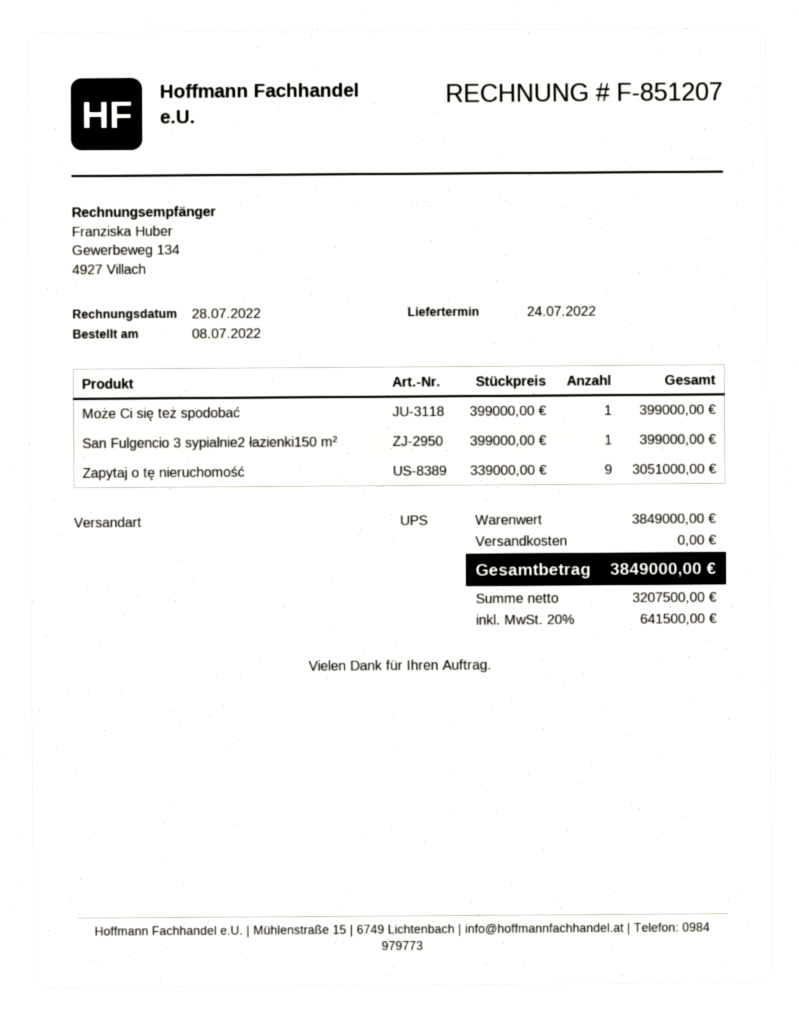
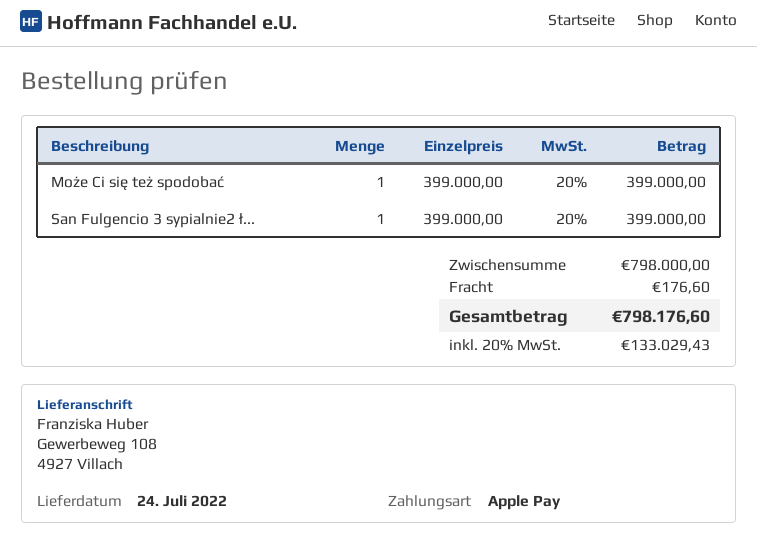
Zapytaj o tę nieruchomość: 9 x 339000.00 = 3051000.00 -> none
subtotal: 3849000.00 -> 798000.00
shipping: 0.00 -> 176.60
tax: 20% = 641500.00 -> 20% = 133029.43
total: 3849000.00 -> 798176.60

